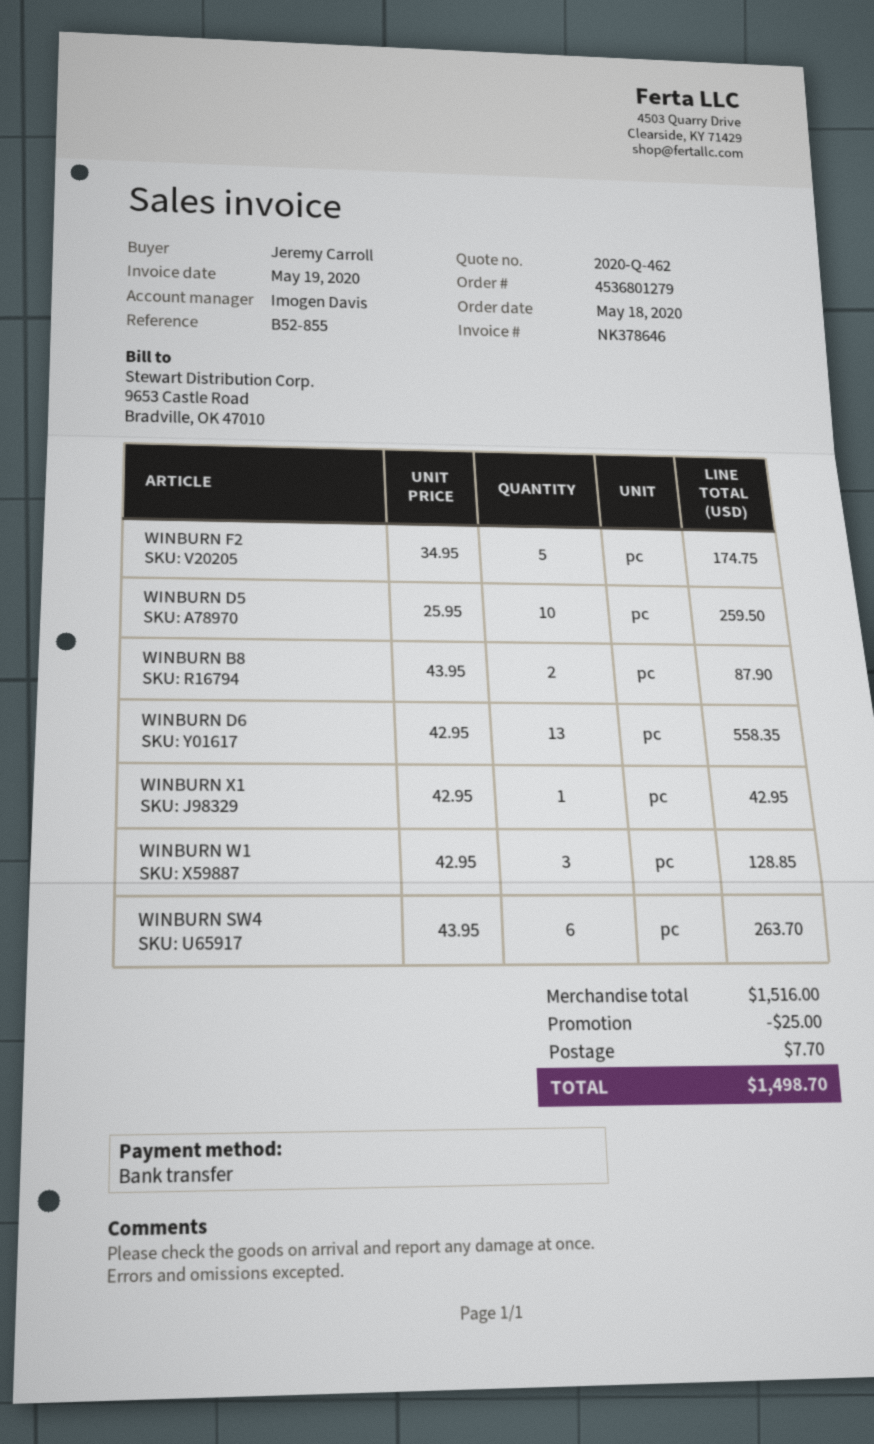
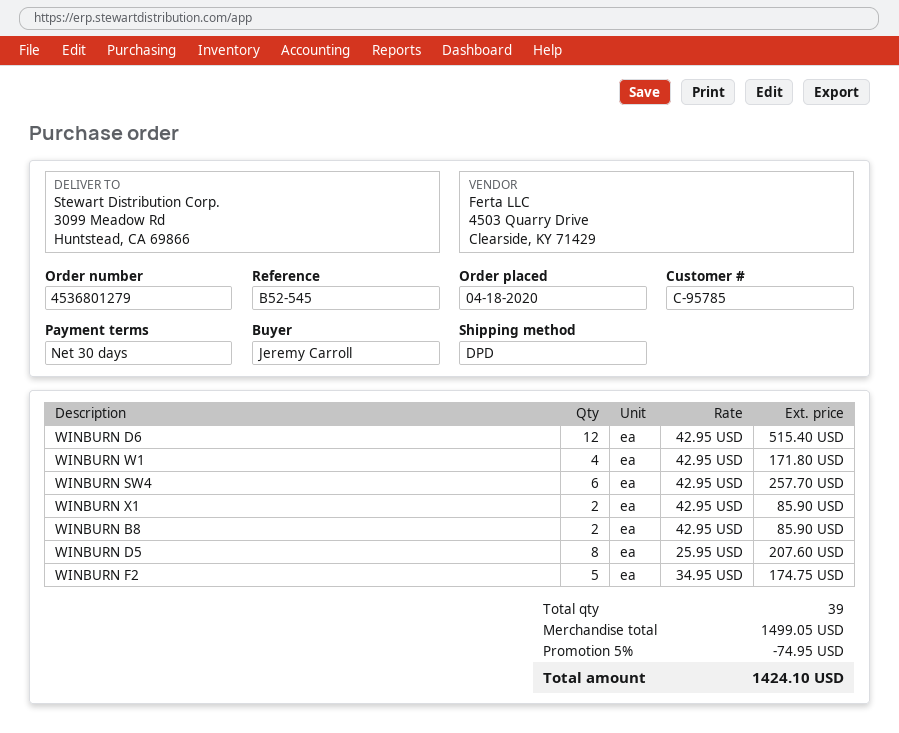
order date: 2020-05-18 -> 2020-04-18
reference: B52-855 -> B52-545
WINBURN D5: 10 x 25.95 = 259.50 -> 8 x 25.95 = 207.60
WINBURN B8: 2 x 43.95 = 87.90 -> 2 x 42.95 = 85.90
WINBURN D6: 13 x 42.95 = 558.35 -> 12 x 42.95 = 515.40
WINBURN X1: 1 x 42.95 = 42.95 -> 2 x 42.95 = 85.90
WINBURN W1: 3 x 42.95 = 128.85 -> 4 x 42.95 = 171.80
WINBURN SW4: 6 x 43.95 = 263.70 -> 6 x 42.95 = 257.70
subtotal: 1516.00 -> 1499.05
discount: 25.00 -> 74.95
shipping: 7.70 -> none
total: 1498.70 -> 1424.10

